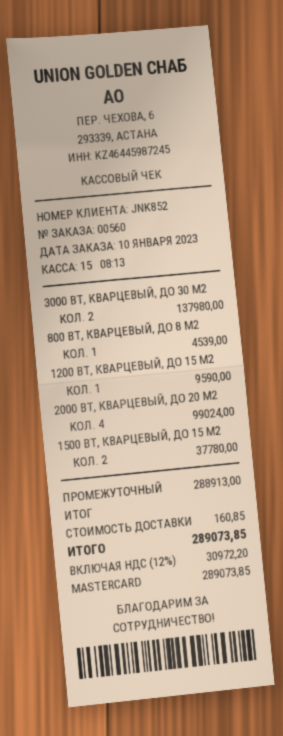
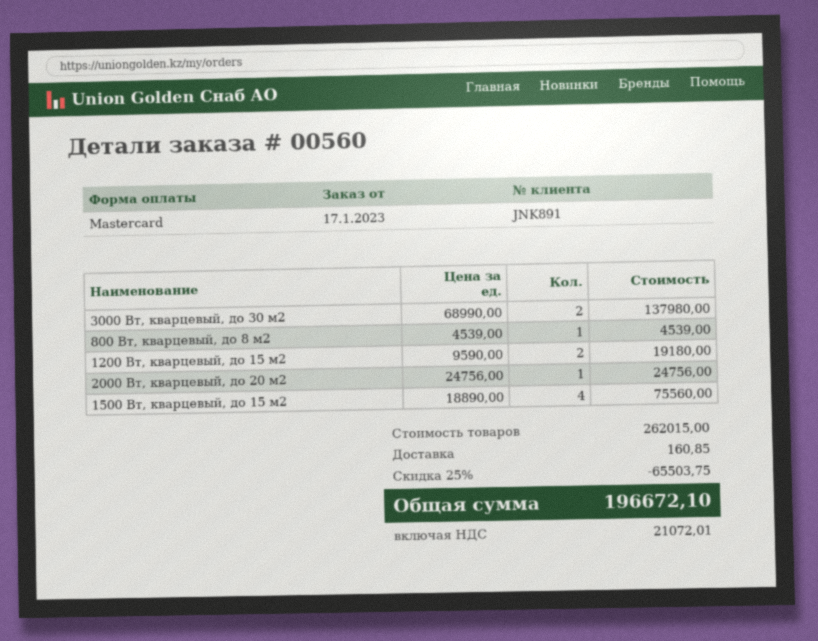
order date: 2023-01-10 -> 2023-01-17
customer number: JNK852 -> JNK891
1200 ВТ, КВАРЦЕВЫЙ, ДО 15 М2: 1 for 9590.00 -> 2 for 19180.00
2000 ВТ, КВАРЦЕВЫЙ, ДО 20 М2: 4 for 99024.00 -> 1 for 24756.00
1500 ВТ, КВАРЦЕВЫЙ, ДО 15 М2: 2 for 37780.00 -> 4 for 75560.00
subtotal: 288913.00 -> 262015.00
discount: none -> 25% = 65503.75
tax: 30972.20 -> 21072.01
total: 289073.85 -> 196672.10

